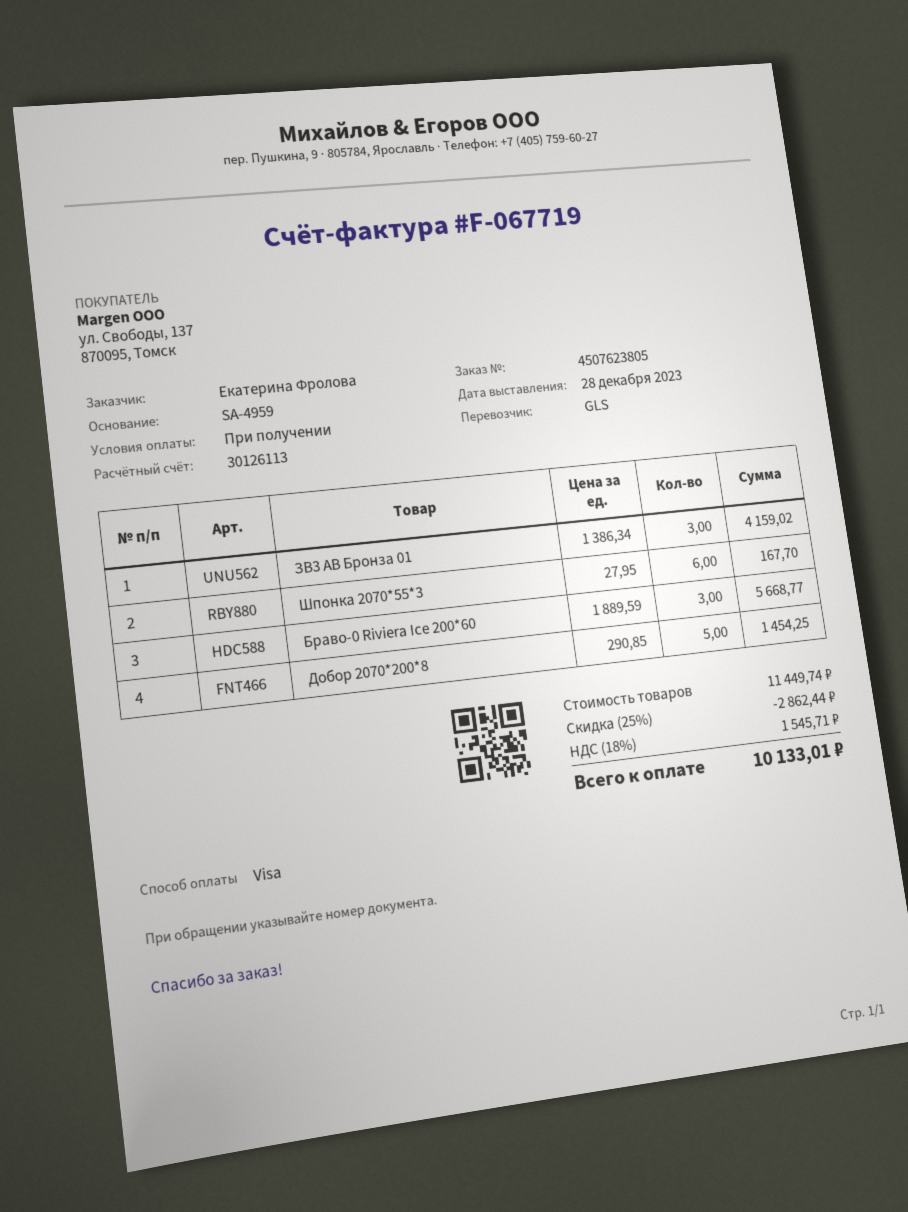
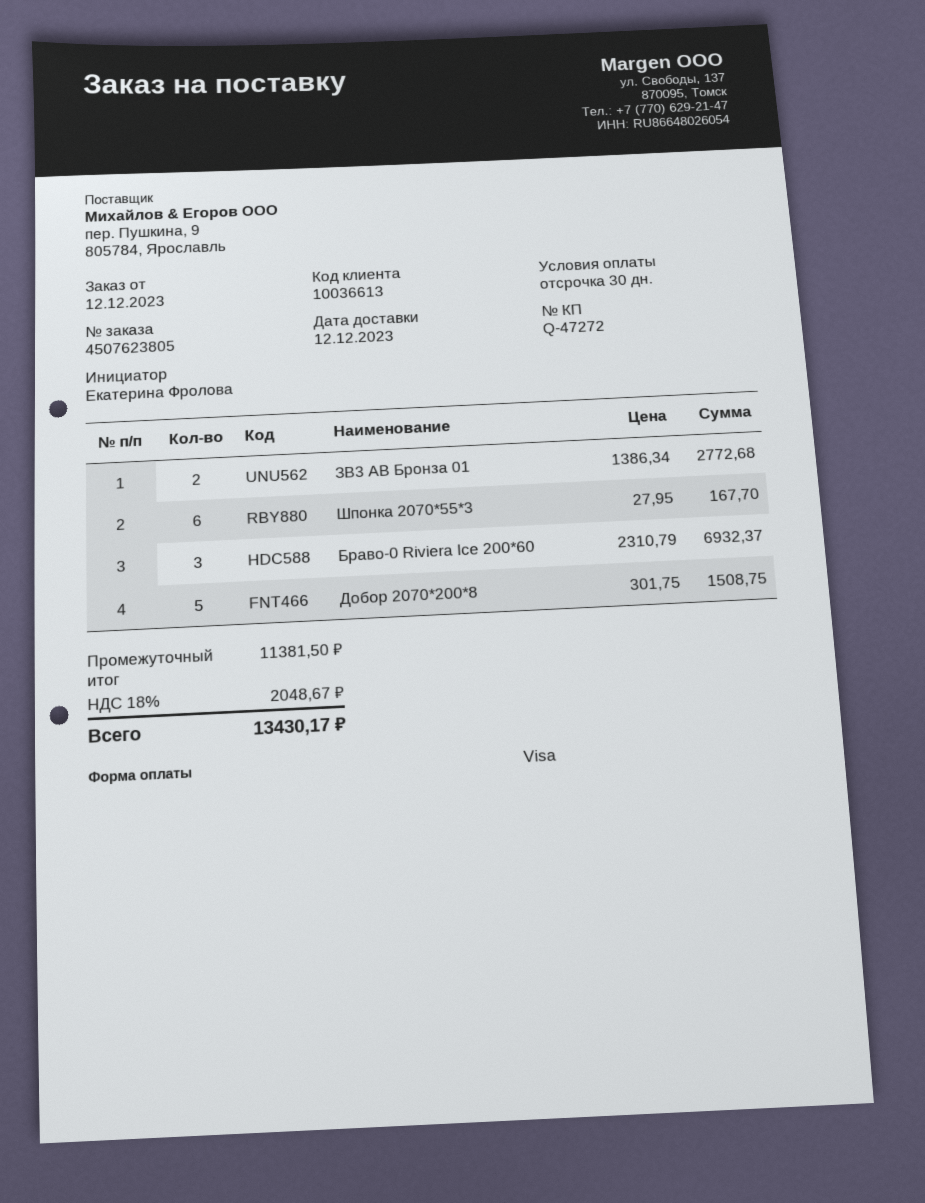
payment terms: on receipt -> 30 days
ЗВ3 AB Бронза 01: 3 x 1386.34 = 4159.02 -> 2 x 1386.34 = 2772.68
Браво-0 Riviera Ice 200*60: 3 x 1889.59 = 5668.77 -> 3 x 2310.79 = 6932.37
Добор 2070*200*8: 5 x 290.85 = 1454.25 -> 5 x 301.75 = 1508.75
subtotal: 11449.74 -> 11381.50
discount: 25% = 2862.44 -> none
tax: 18% = 1545.71 -> 18% = 2048.67
total: 10133.01 -> 13430.17

